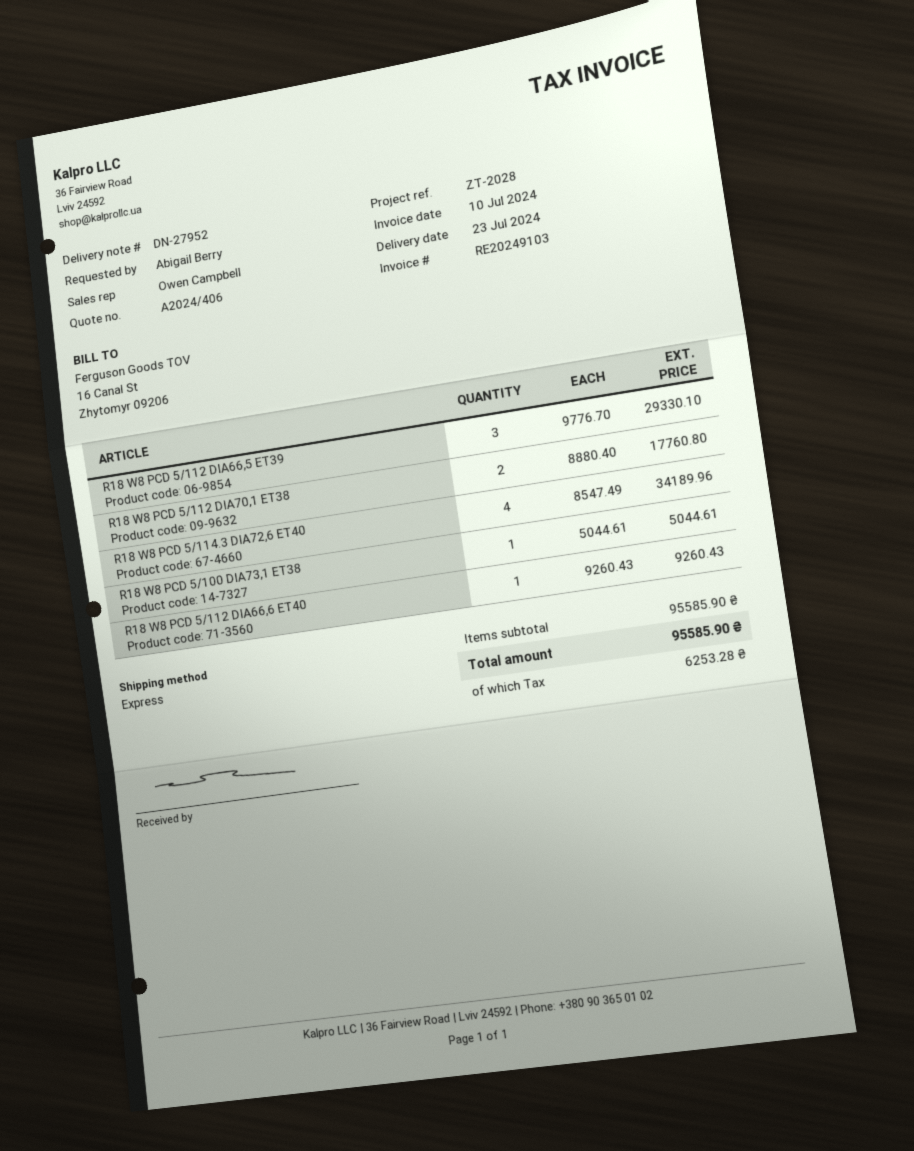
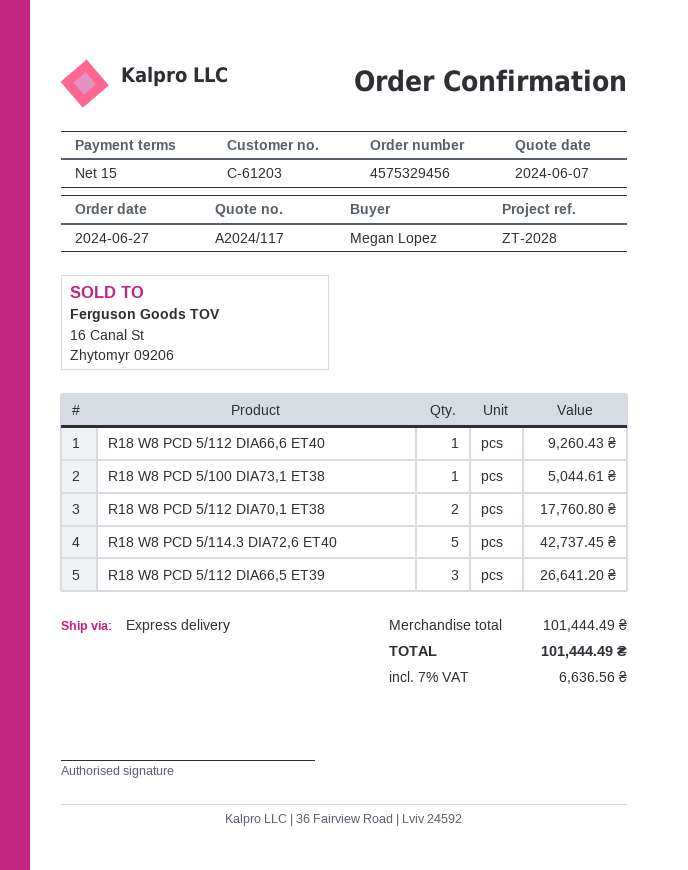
quote number: A2024/406 -> A2024/117
ordered by: Abigail Berry -> Megan Lopez
R18 W8 PCD 5/112 DIA66,5 ET39: 3 for 29330.10 -> 3 for 26641.20
R18 W8 PCD 5/114.3 DIA72,6 ET40: 4 for 34189.96 -> 5 for 42737.45
subtotal: 95585.90 -> 101444.49
tax: 6253.28 -> 6636.56
total: 95585.90 -> 101444.49

